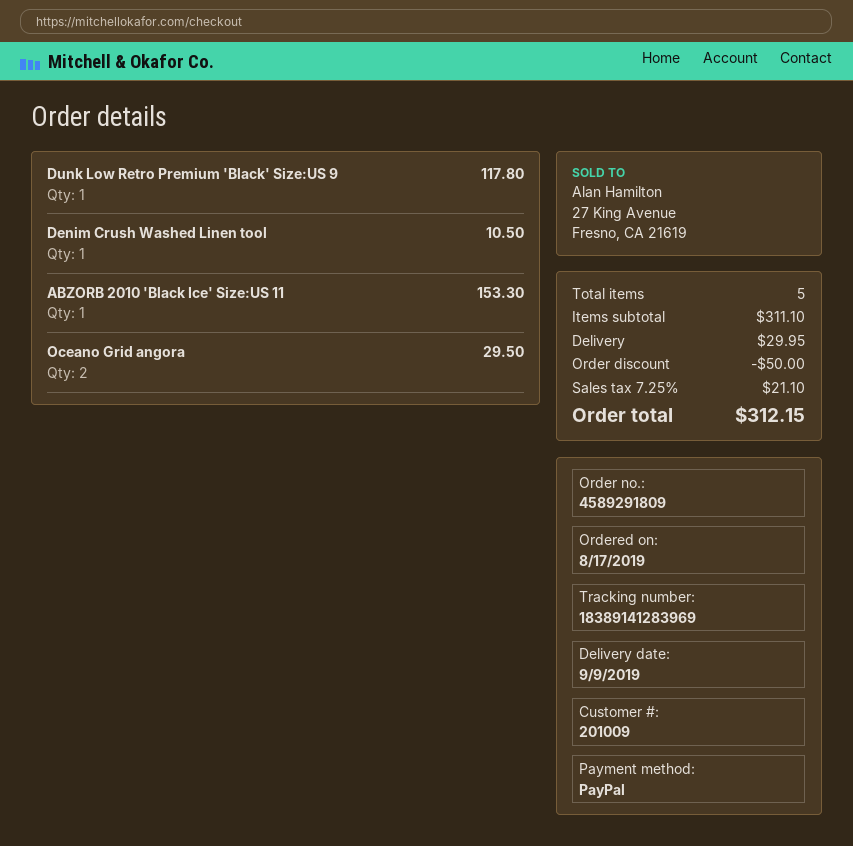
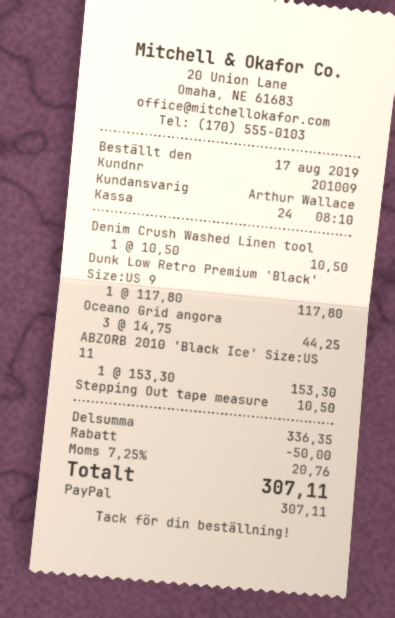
Oceano Grid angora: 2 for 29.50 -> 3 for 44.25
Stepping Out tape measure: none -> 1 for 10.50
subtotal: 311.10 -> 336.35
shipping: 29.95 -> none
tax: 7.25% = 21.10 -> 7.25% = 20.76
total: 312.15 -> 307.11

